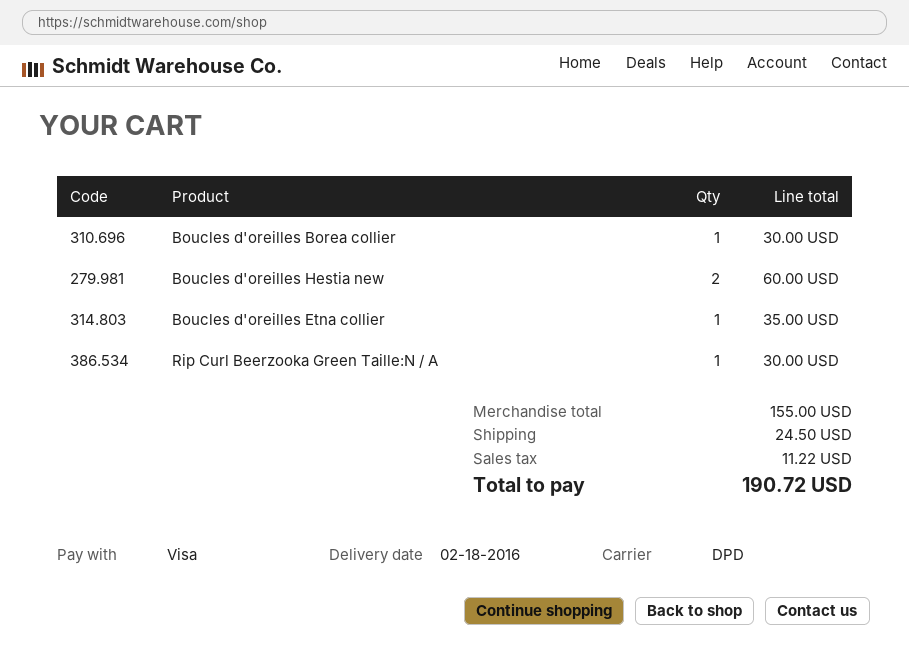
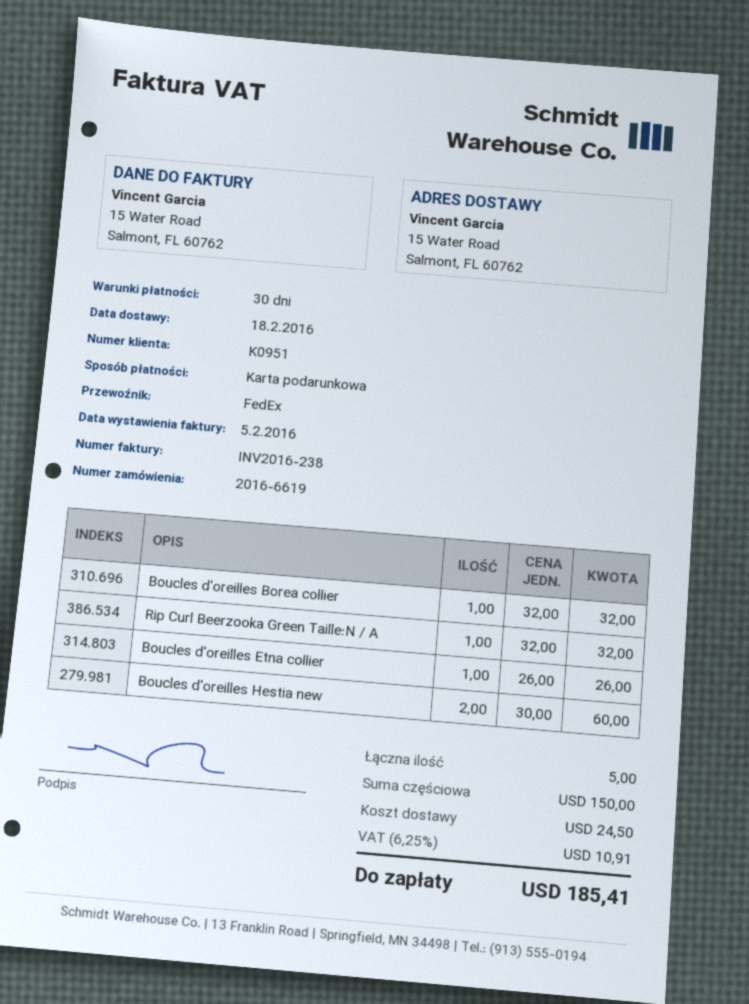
payment method: Visa -> gift card
shipping method: DPD -> FedEx
Boucles d'oreilles Borea collier: 1 for 30.00 -> 1 for 32.00
Boucles d'oreilles Etna collier: 1 for 35.00 -> 1 for 26.00
Rip Curl Beerzooka Green Taille:N / A: 1 for 30.00 -> 1 for 32.00
subtotal: 155.00 -> 150.00
tax: 11.22 -> 10.91
total: 190.72 -> 185.41

